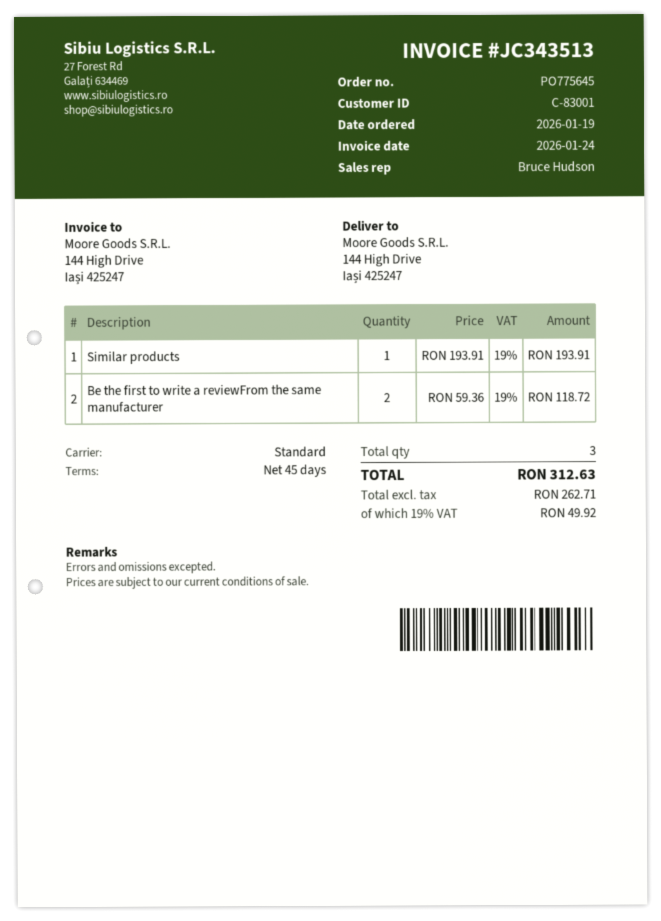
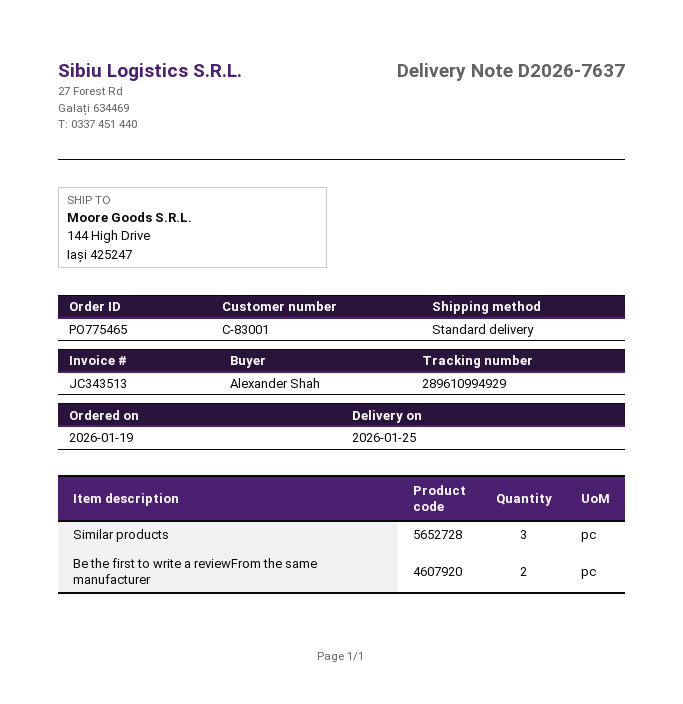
order number: PO775645 -> PO775465
Similar products: 1 -> 3

